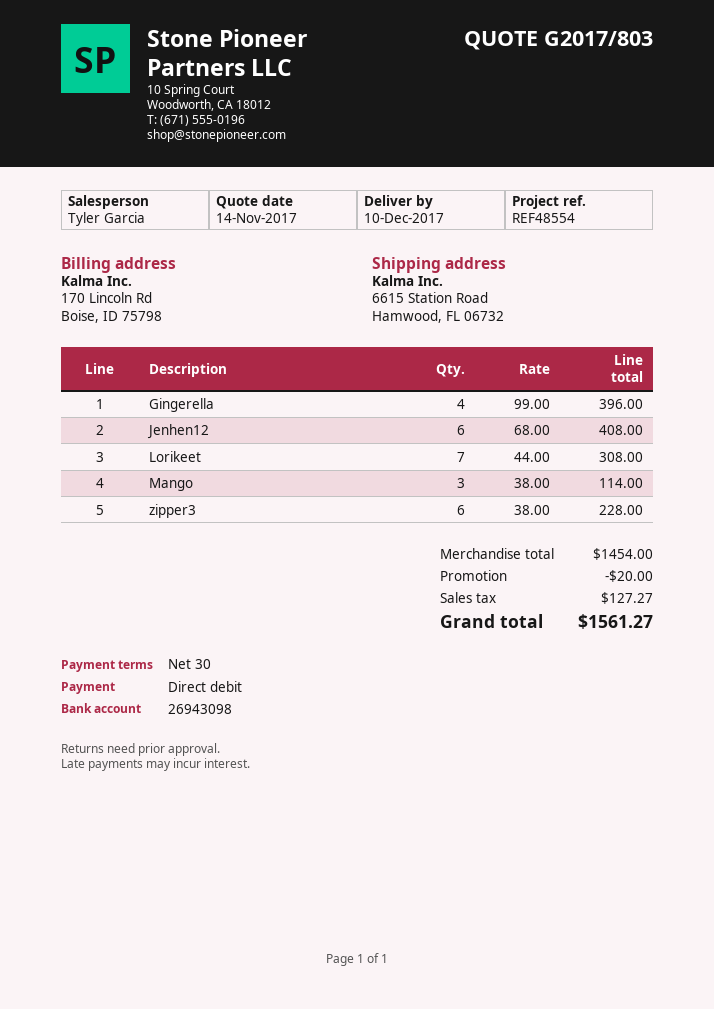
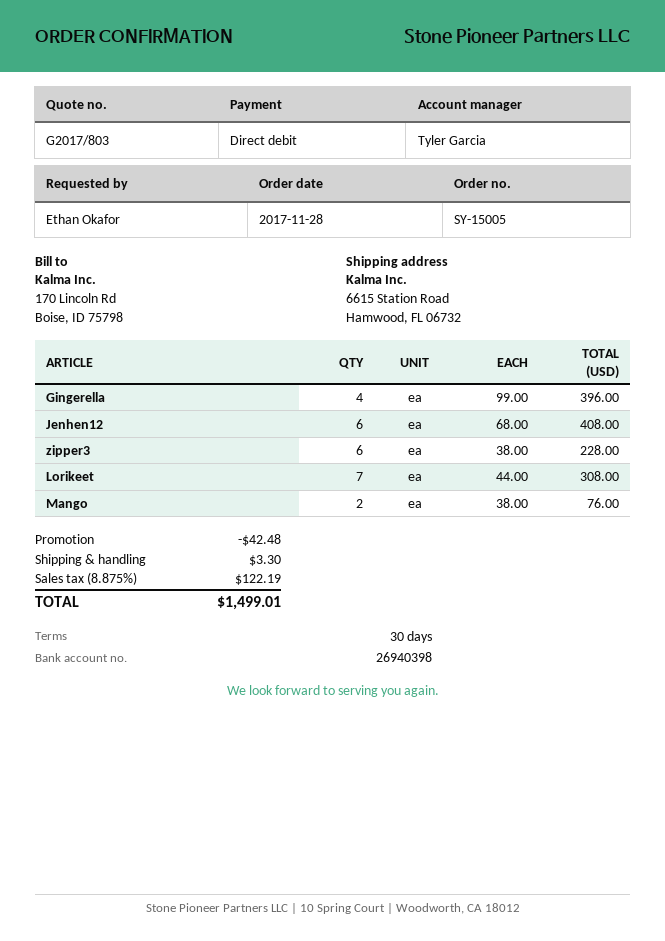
bank account: 26943098 -> 26940398
Mango: 3 x 38.00 = 114.00 -> 2 x 38.00 = 76.00
discount: 20.00 -> 42.48
shipping: none -> 3.30
tax: 127.27 -> 122.19
total: 1561.27 -> 1499.01

